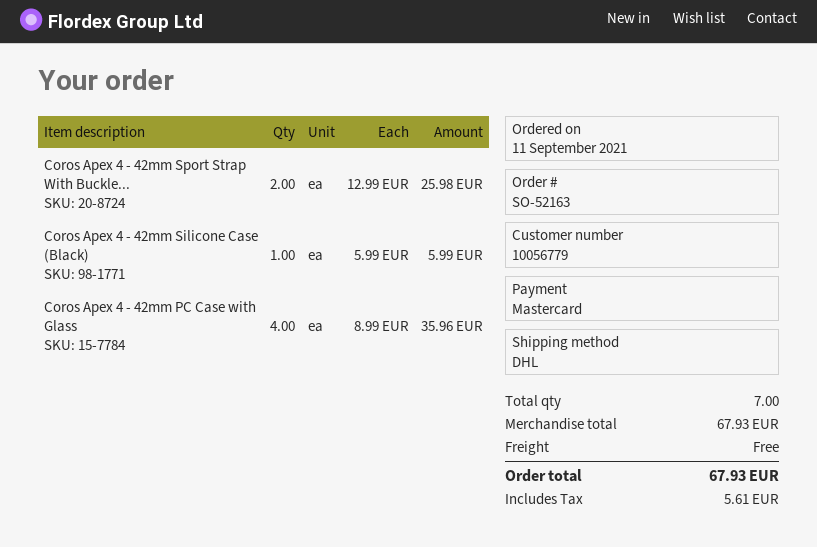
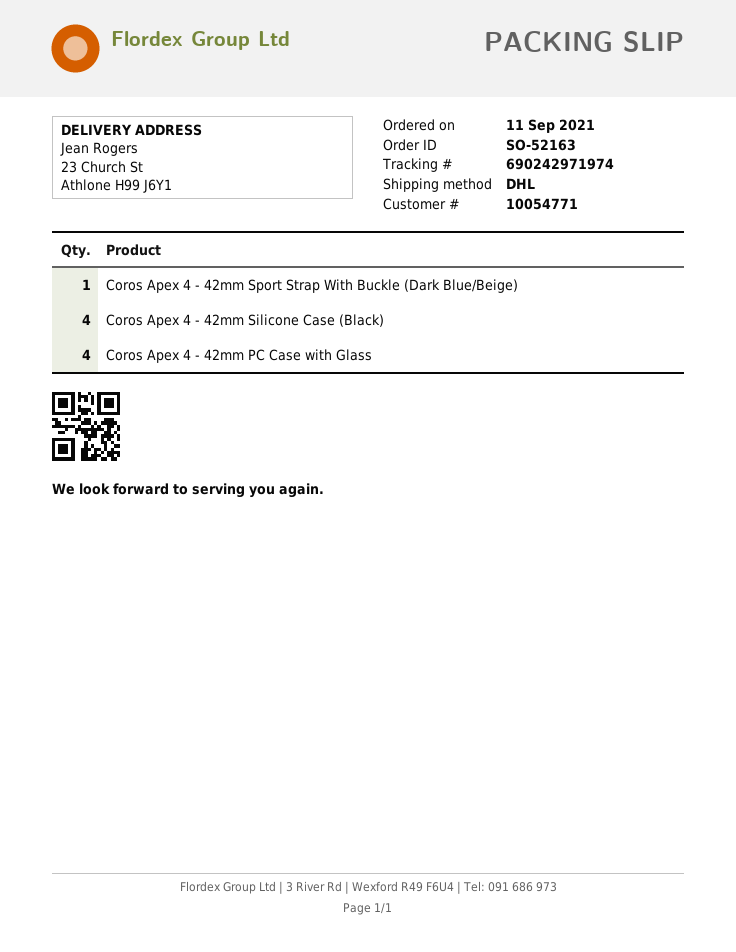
customer number: 10056779 -> 10054771
Coros Apex 4 - 42mm Sport Strap With Buckle...: 2 -> 1
Coros Apex 4 - 42mm Silicone Case (Black): 1 -> 4

